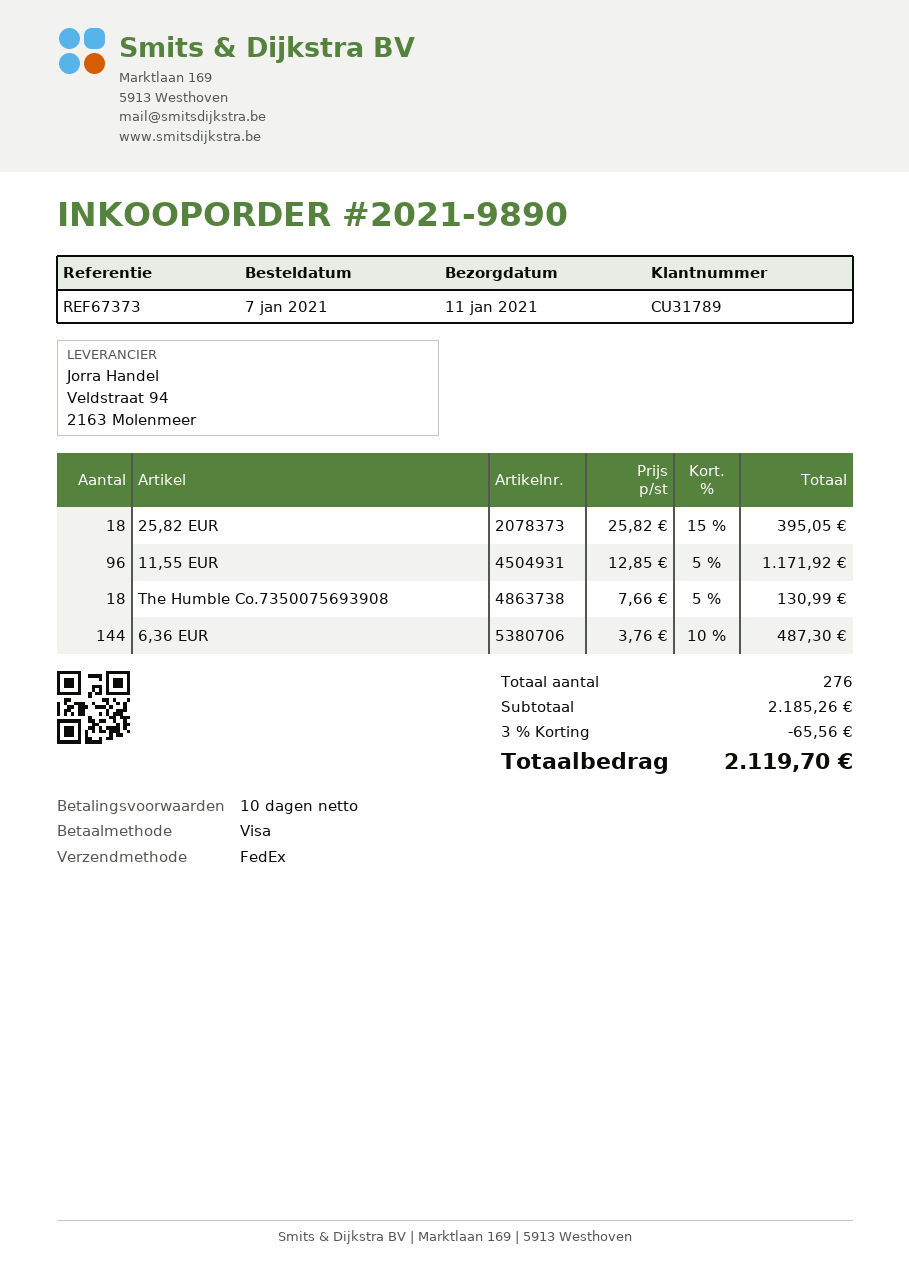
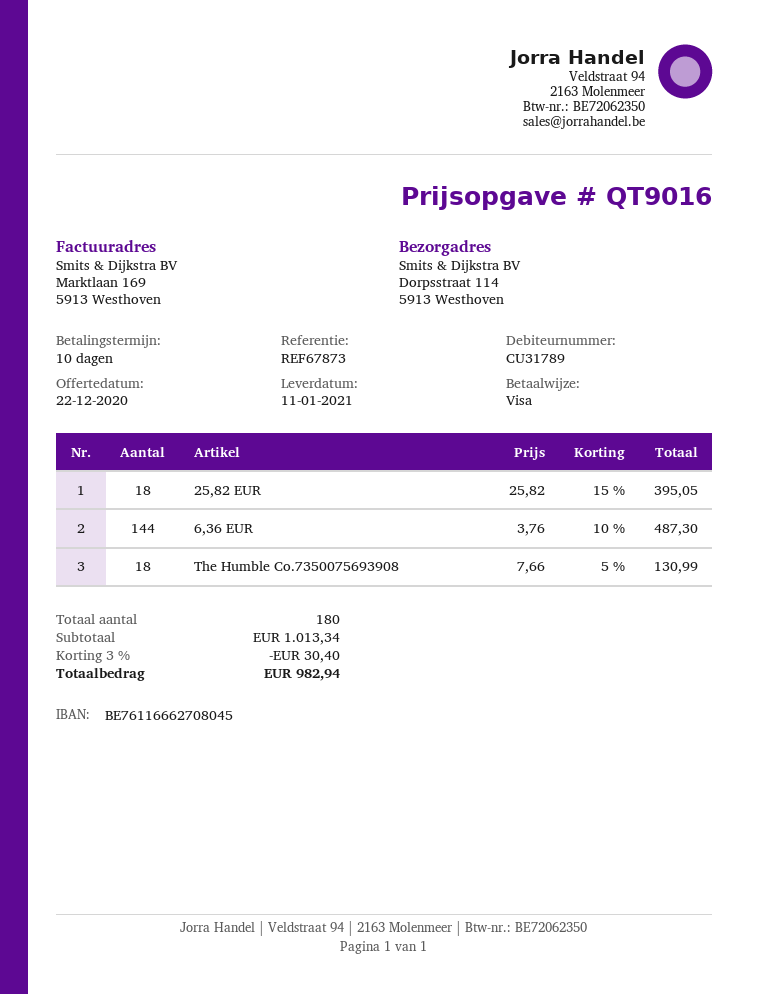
reference: REF67373 -> REF67873
11,55 EUR: 96 x 12.85 - 5% = 1171.92 -> none
total quantity: 276 -> 180
subtotal: 2185.26 -> 1013.34
discount: 3% = 65.56 -> 3% = 30.40
total: 2119.70 -> 982.94

